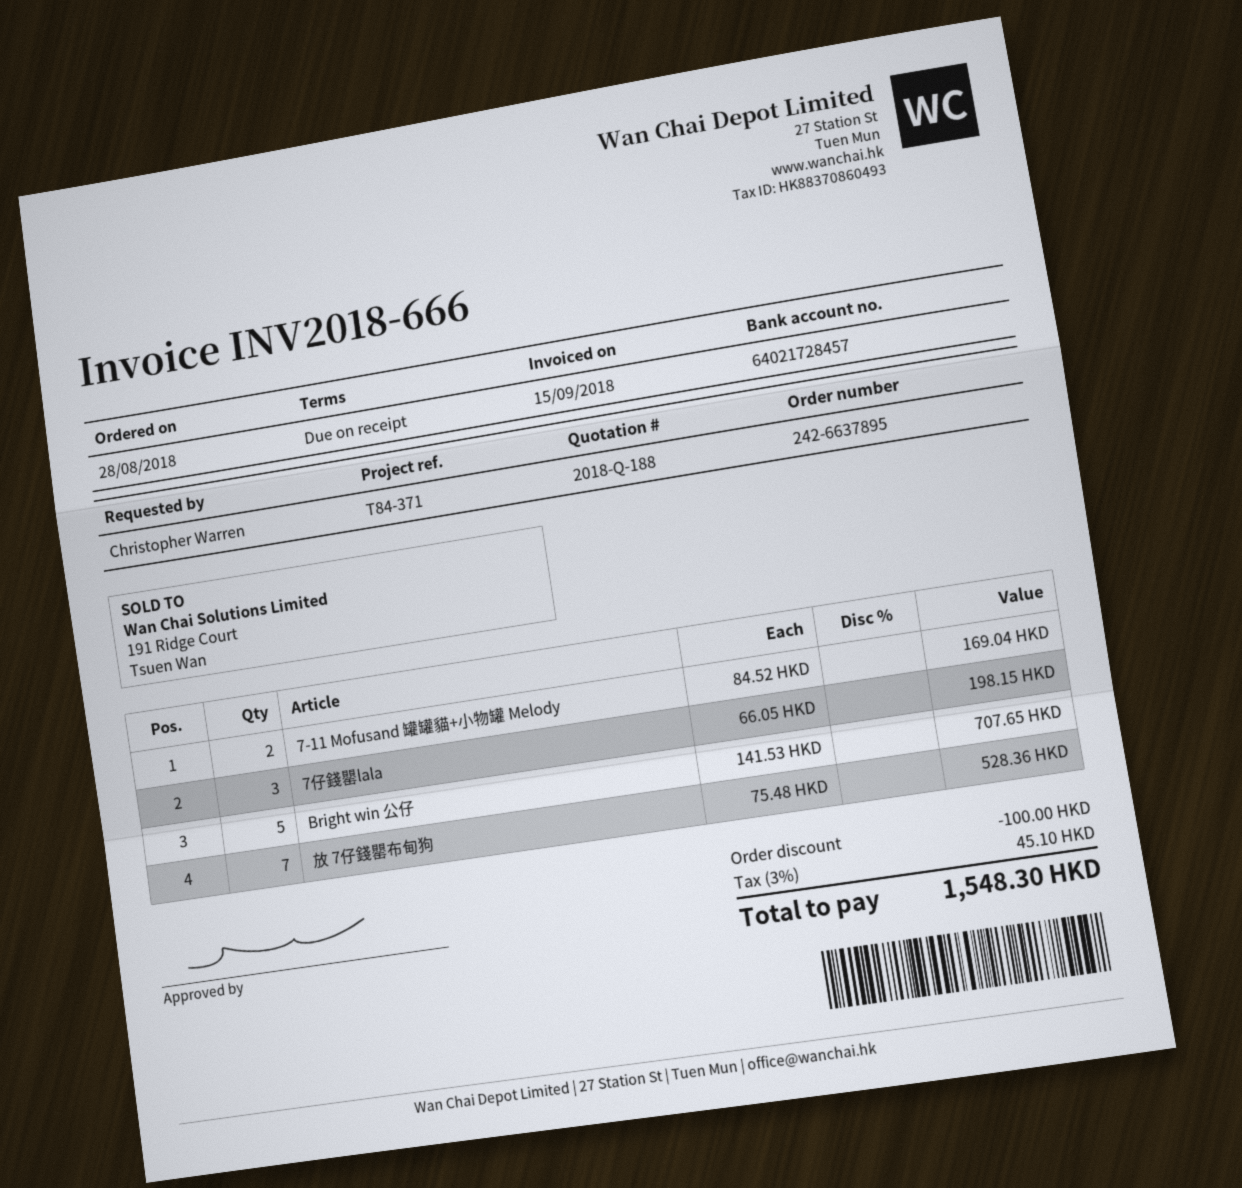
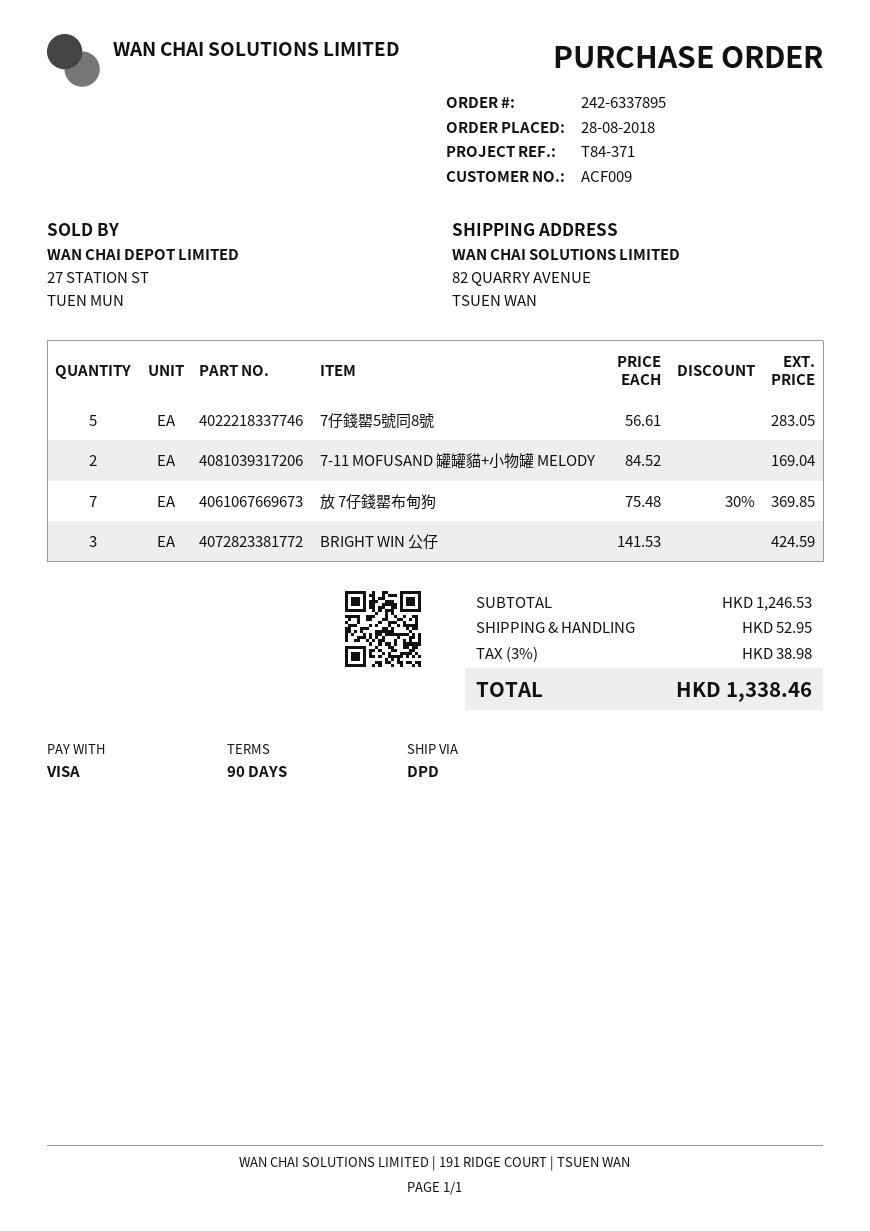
order number: 242-6637895 -> 242-6337895
payment terms: on receipt -> 90 days
7仔錢罌lala: 3 x 66.05 = 198.15 -> none
Bright win 公仔: 5 x 141.53 = 707.65 -> 3 x 141.53 = 424.59
放 7仔錢罌布甸狗: 7 x 75.48 = 528.36 -> 7 x 75.48 - 30% = 369.85
7仔錢罌5號同8號: none -> 5 x 56.61 = 283.05
discount: 100.00 -> none
shipping: none -> 52.95
tax: 3% = 45.10 -> 3% = 38.98
total: 1548.30 -> 1338.46

